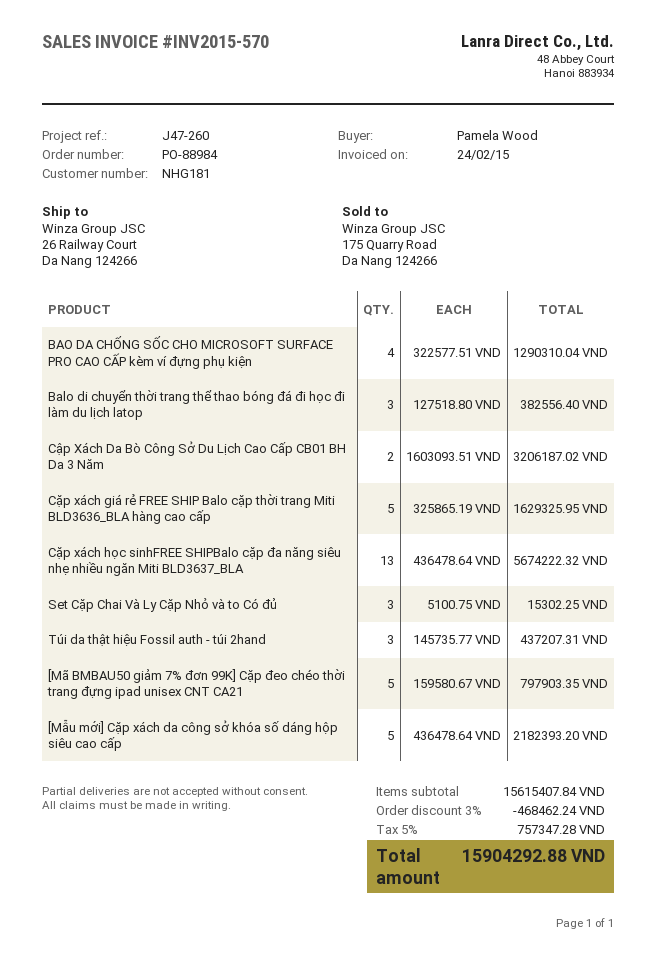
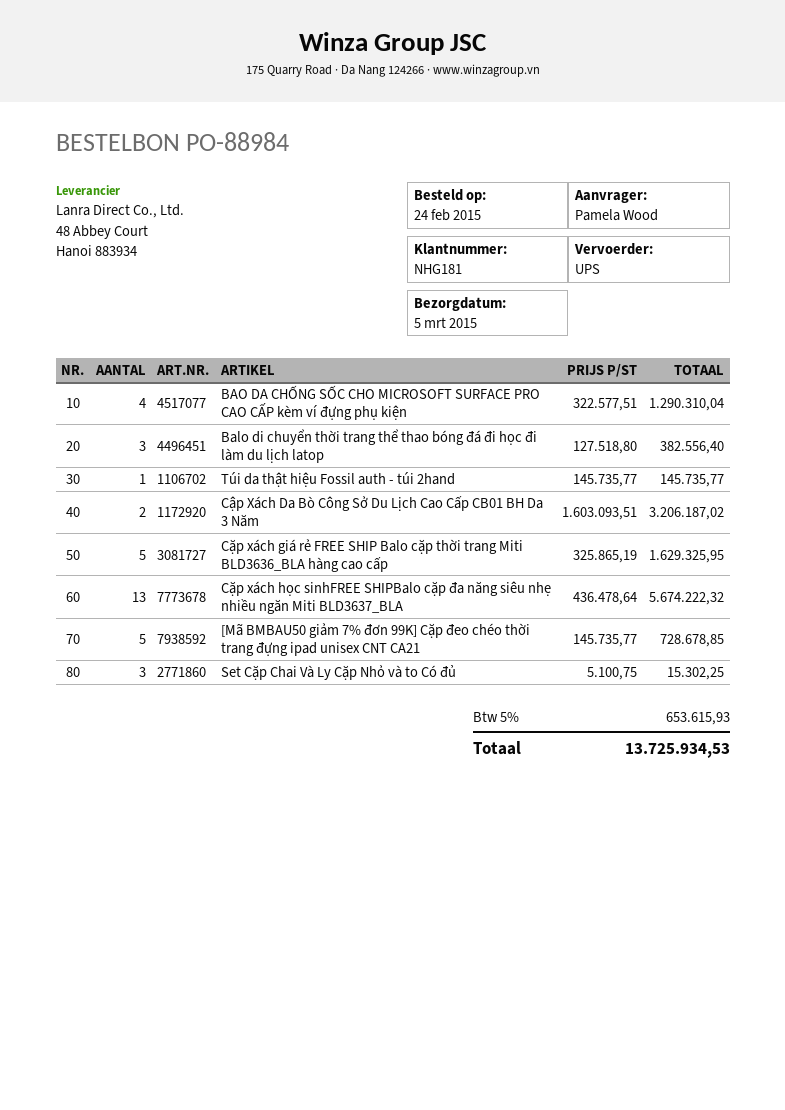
Túi da thật hiệu Fossil auth - túi 2hand: 3 x 145735.77 = 437207.31 -> 1 x 145735.77 = 145735.77
[Mã BMBAU50 giảm 7% đơn 99K] Cặp đeo chéo thời trang đựng ipad unisex CNT CA21: 5 x 159580.67 = 797903.35 -> 5 x 145735.77 = 728678.85
[Mẫu mới] Cặp xách da công sở khóa số dáng hộp siêu cao cấp: 5 x 436478.64 = 2182393.20 -> none
discount: 3% = 468462.24 -> none
tax: 5% = 757347.28 -> 5% = 653615.93
total: 15904292.88 -> 13725934.53

